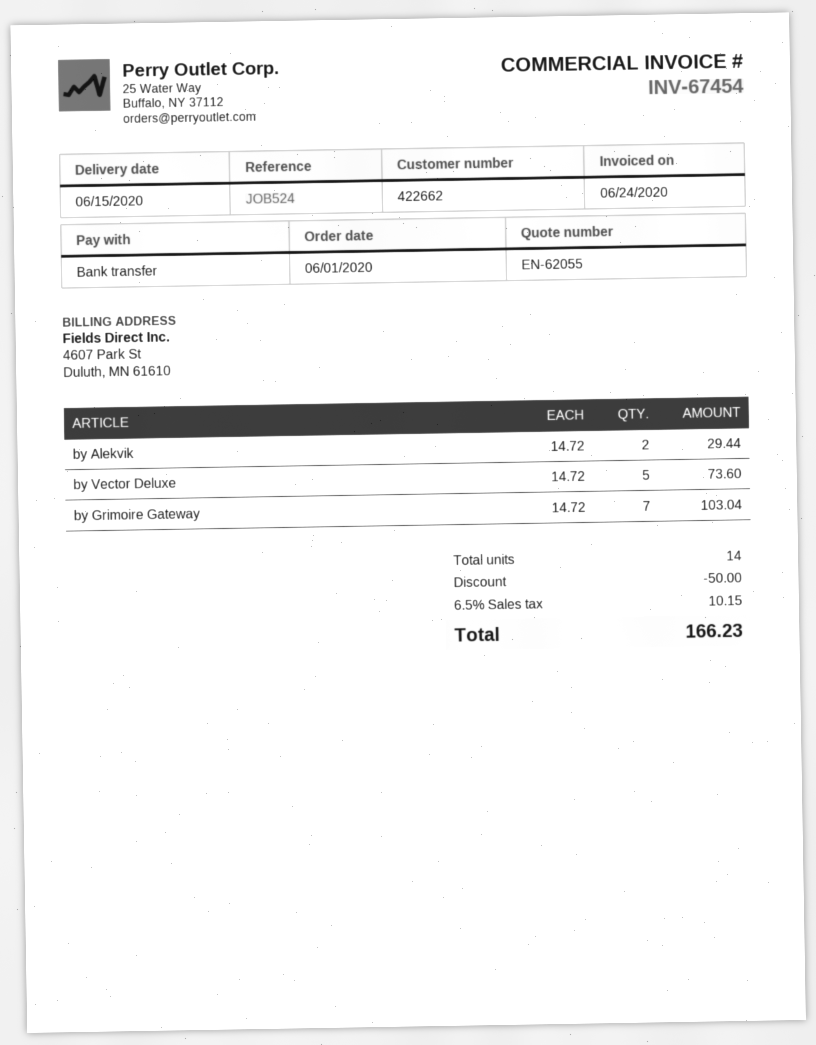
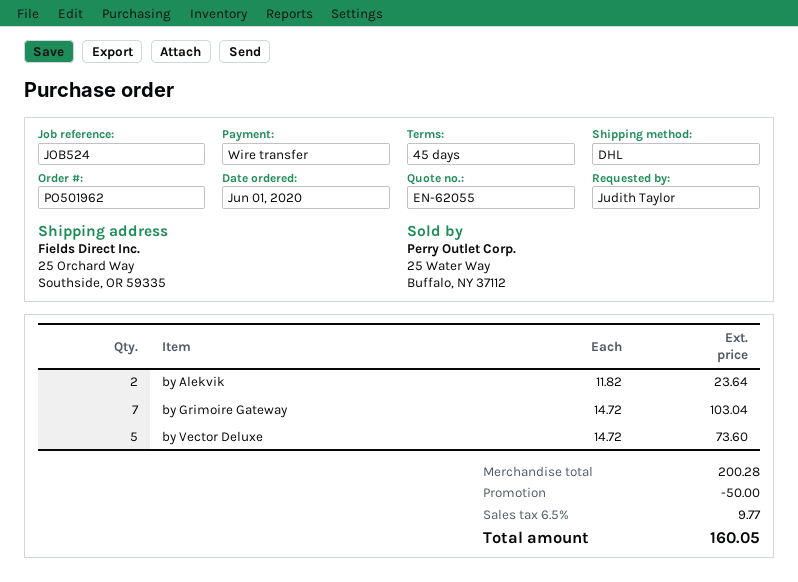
by Alekvik: 2 x 14.72 = 29.44 -> 2 x 11.82 = 23.64
tax: 6.5% = 10.15 -> 6.5% = 9.77
total: 166.23 -> 160.05

